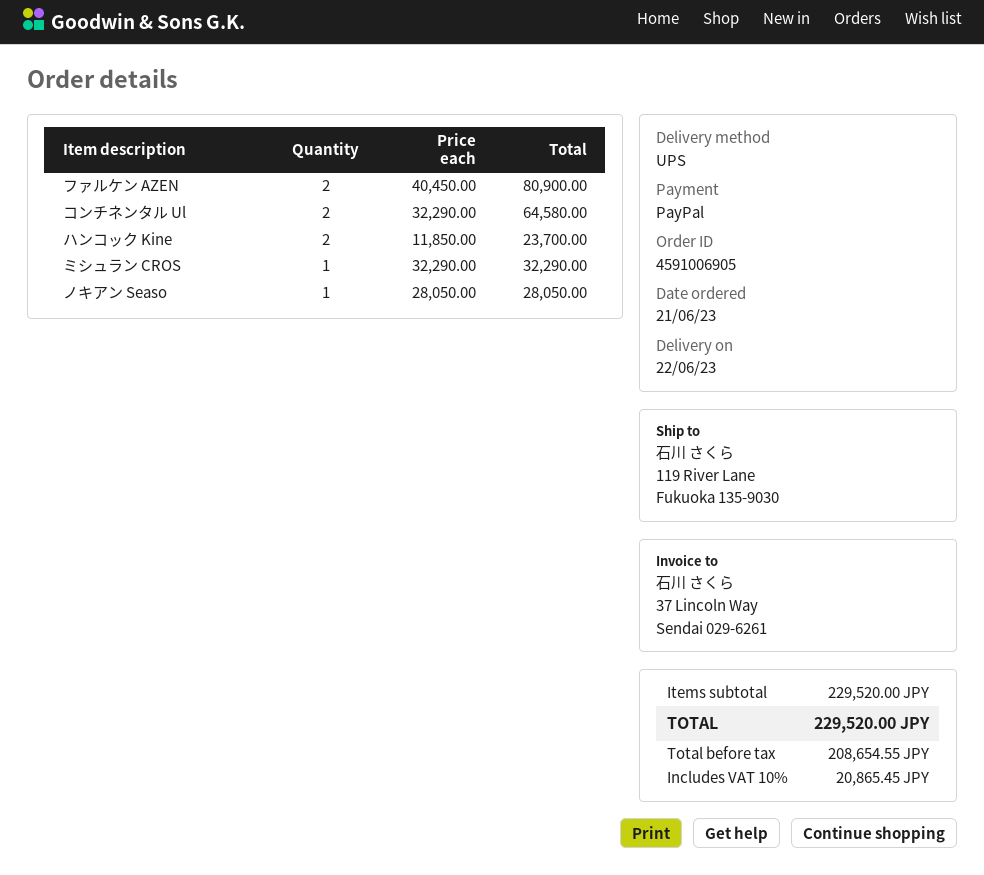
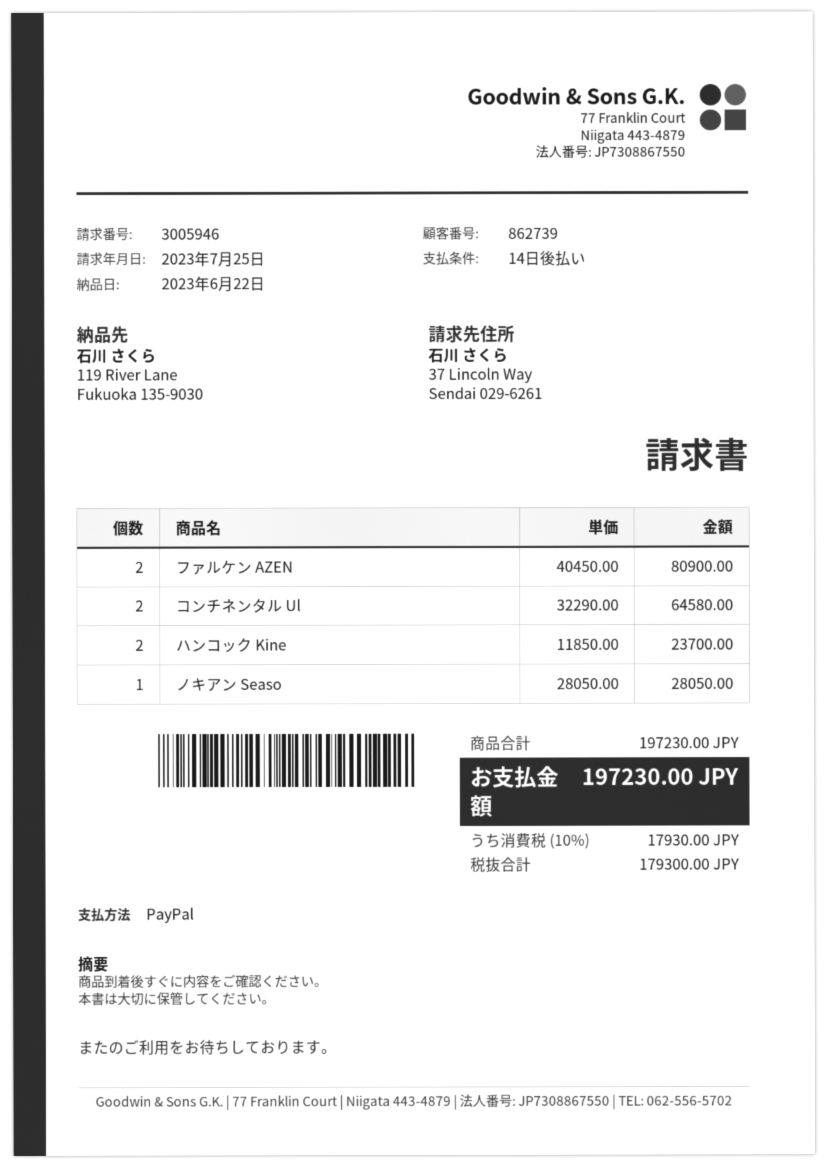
ミシュラン CROS: 1 x 32290.00 = 32290.00 -> none
subtotal: 229520.00 -> 197230.00
net: 208654.55 -> 179300.00
tax: 10% = 20865.45 -> 10% = 17930.00
total: 229520.00 -> 197230.00

